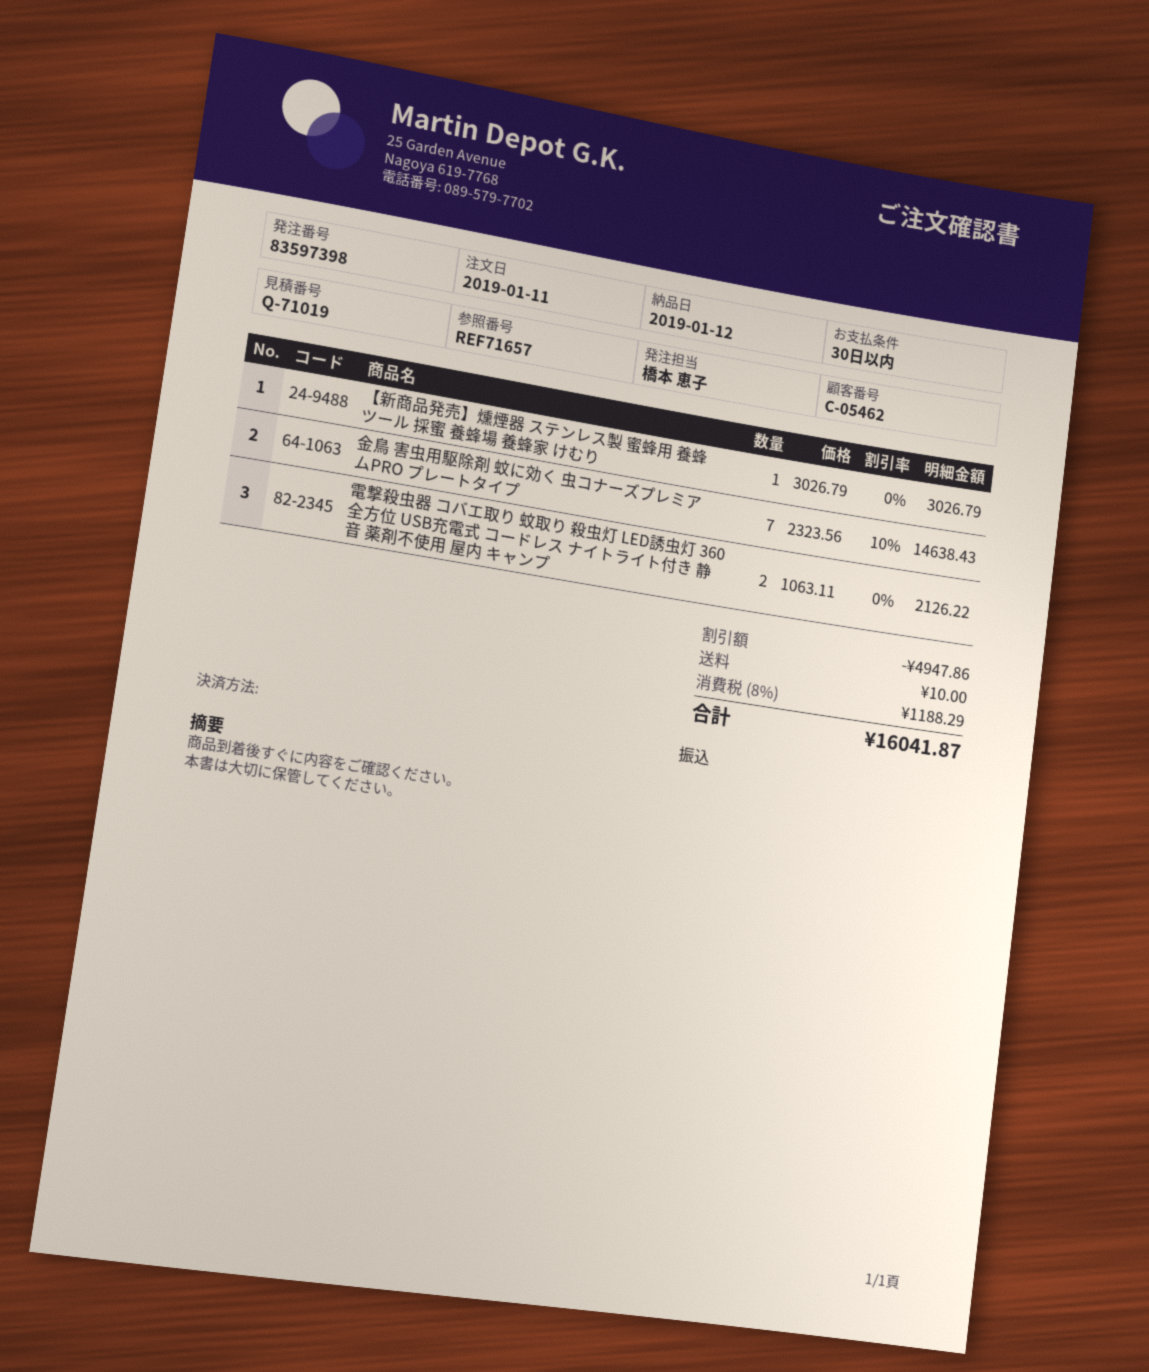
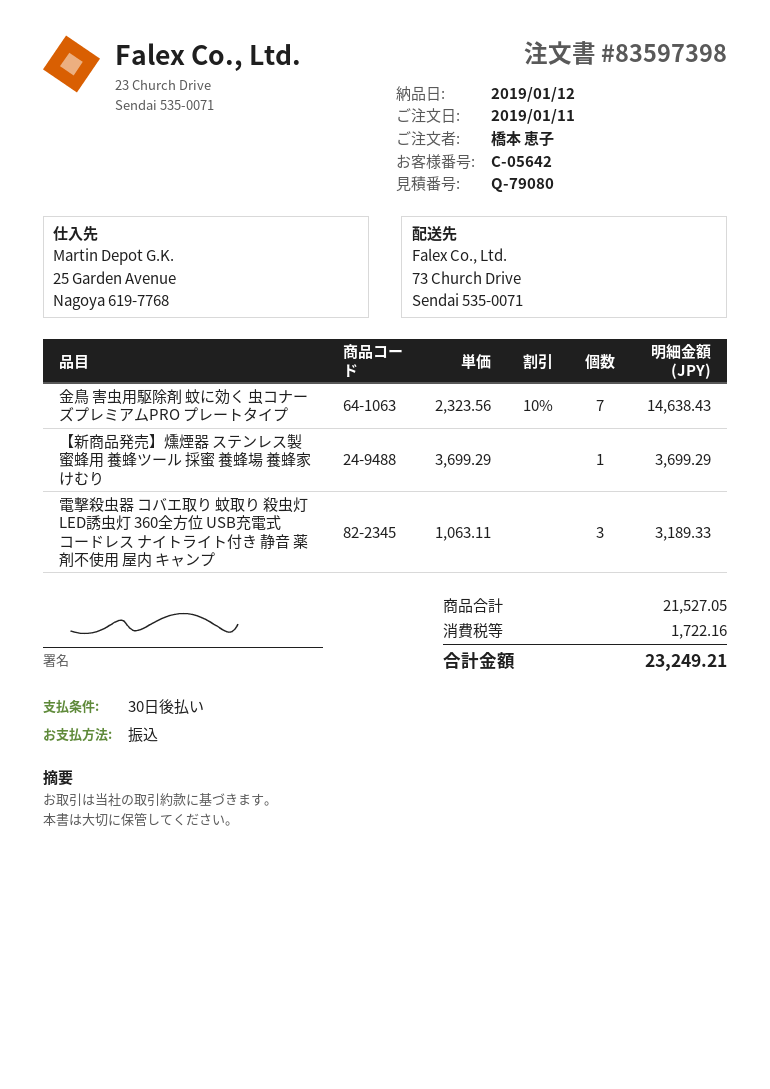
quote number: Q-71019 -> Q-79080
customer number: C-05462 -> C-05642
【新商品発売】燻煙器 ステンレス製 蜜蜂用 養蜂ツール 採蜜 養蜂場 養蜂家 けむり: 1 x 3026.79 = 3026.79 -> 1 x 3699.29 = 3699.29
電撃殺虫器 コバエ取り 蚊取り 殺虫灯 LED誘虫灯 360全方位 USB充電式 コードレス ナイトライト付き 静音 薬剤不使用 屋内 キャンプ: 2 x 1063.11 = 2126.22 -> 3 x 1063.11 = 3189.33
discount: 4947.86 -> none
shipping: 10.00 -> none
tax: 1188.29 -> 1722.16
total: 16041.87 -> 23249.21

